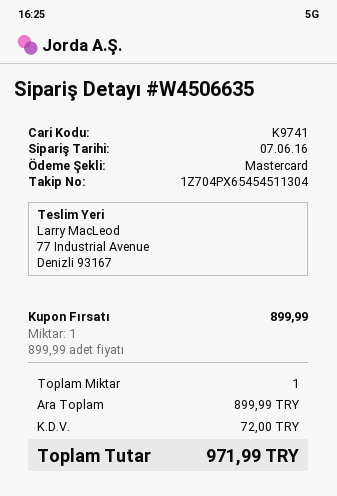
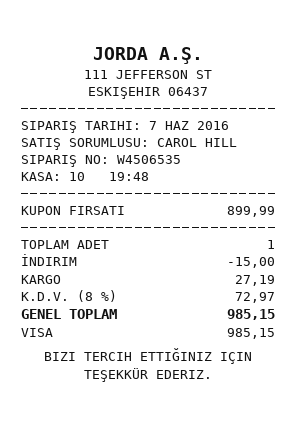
order number: W4506635 -> W4506535
payment method: Mastercard -> Visa
discount: none -> 15.00
shipping: none -> 27.19
tax: 72.00 -> 72.97
total: 971.99 -> 985.15

